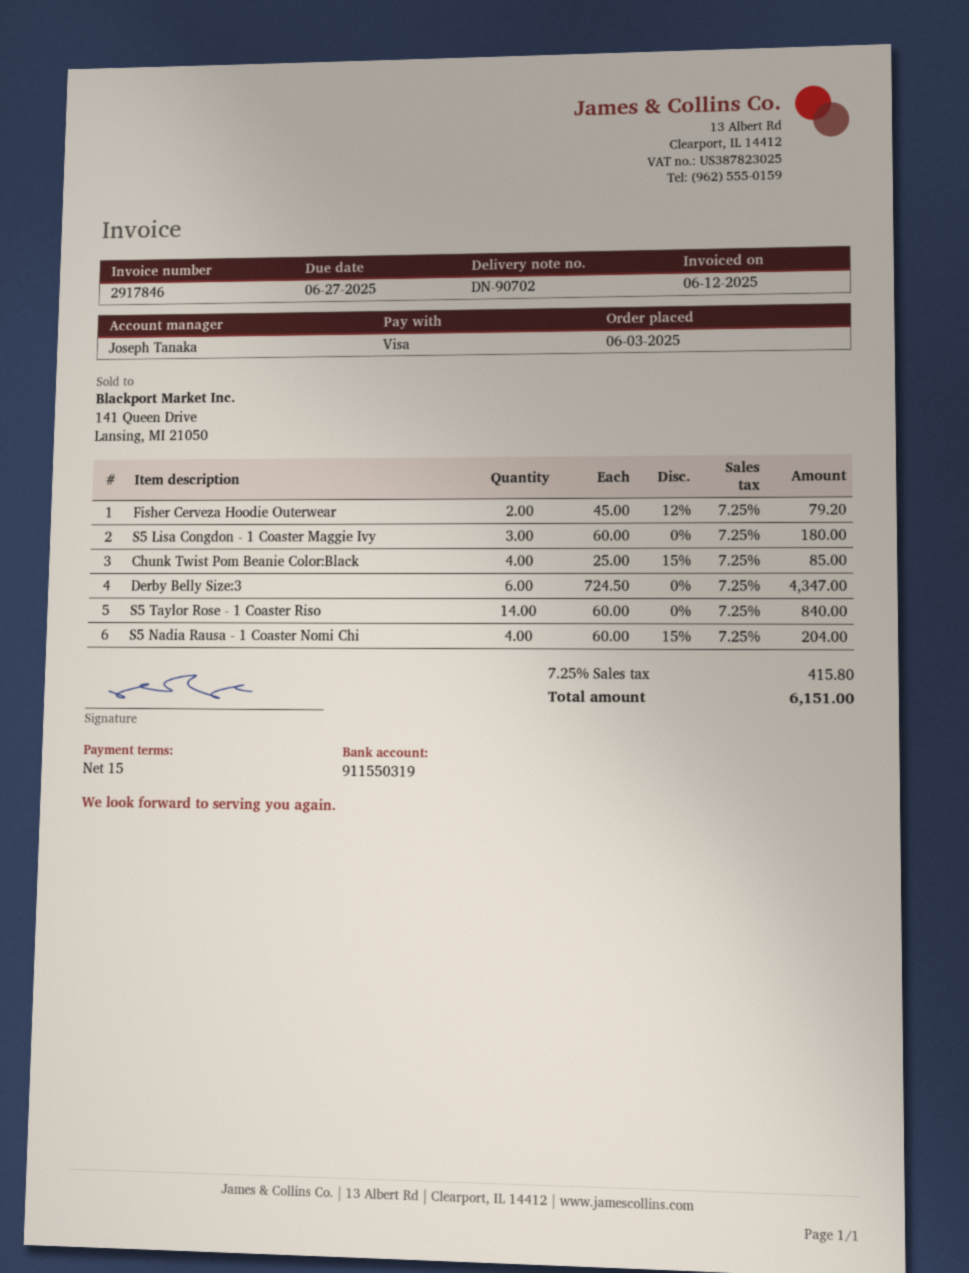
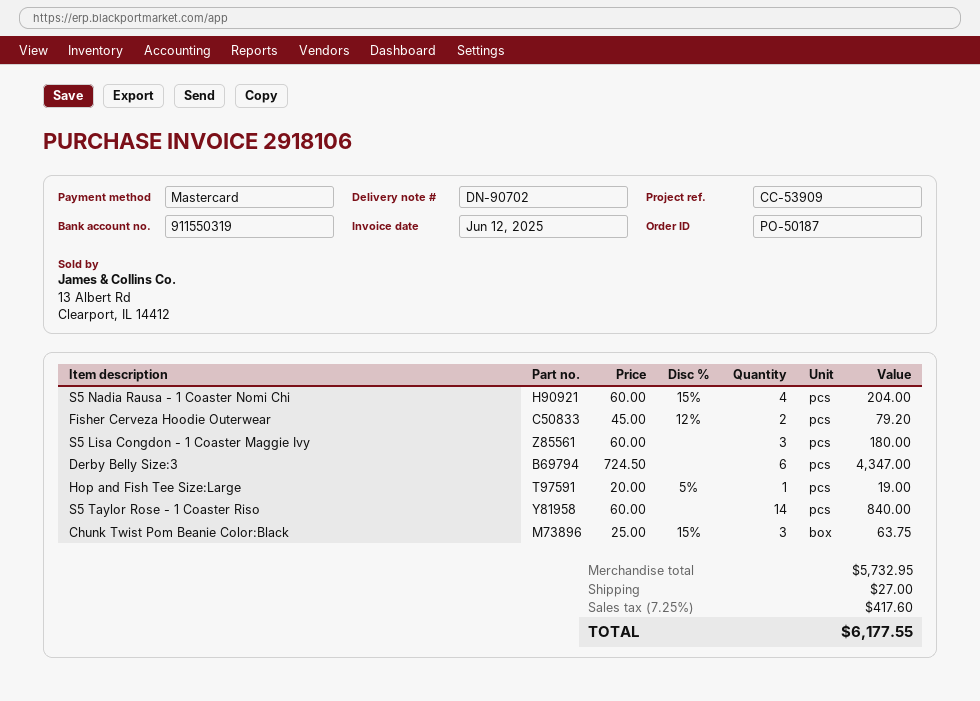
invoice number: 2917846 -> 2918106
payment method: Visa -> Mastercard
Chunk Twist Pom Beanie Color:Black: 4 x 25.00 - 15% = 85.00 -> 3 x 25.00 - 15% = 63.75
Hop and Fish Tee Size:Large: none -> 1 x 20.00 - 5% = 19.00
shipping: none -> 27.00
tax: 7.25% = 415.80 -> 7.25% = 417.60
total: 6151.00 -> 6177.55

